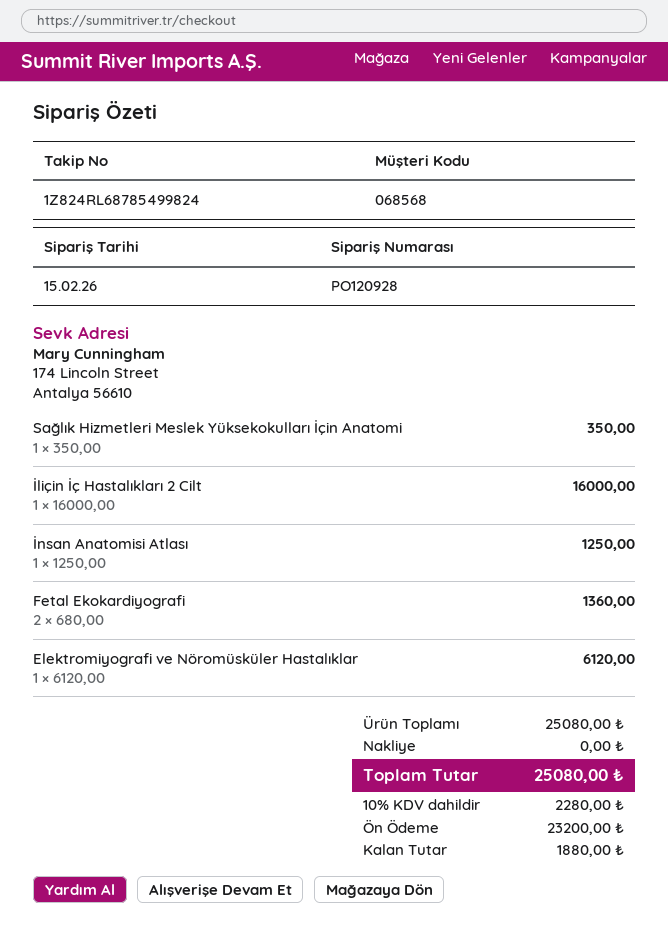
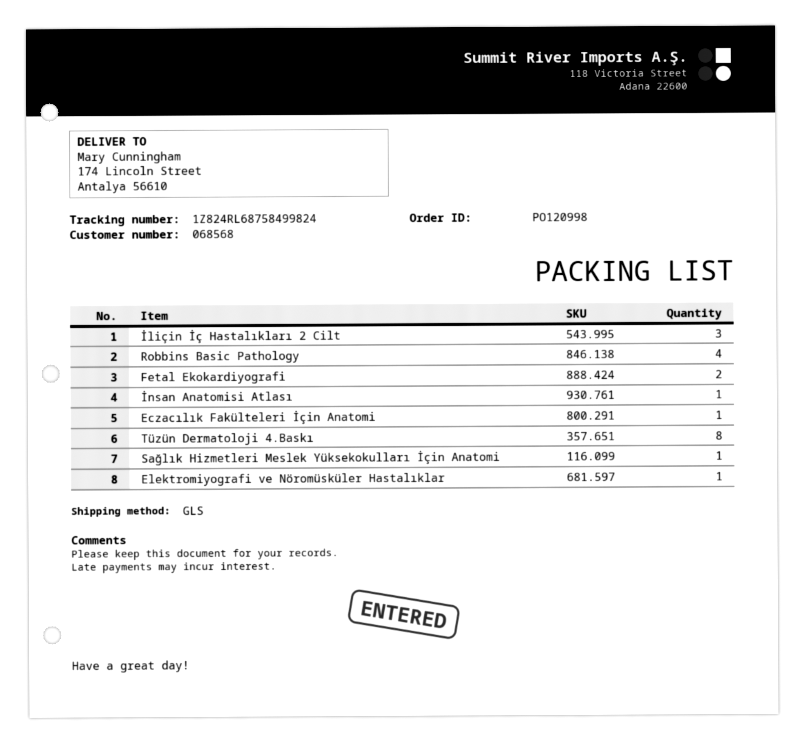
order number: PO120928 -> PO120998
tracking number: 1Z824RL68785499824 -> 1Z824RL68758499824
İliçin İç Hastalıkları 2 Cilt: 1 -> 3
Robbins Basic Pathology: none -> 4
Eczacılık Fakülteleri İçin Anatomi: none -> 1
Tüzün Dermatoloji 4.Baskı: none -> 8

